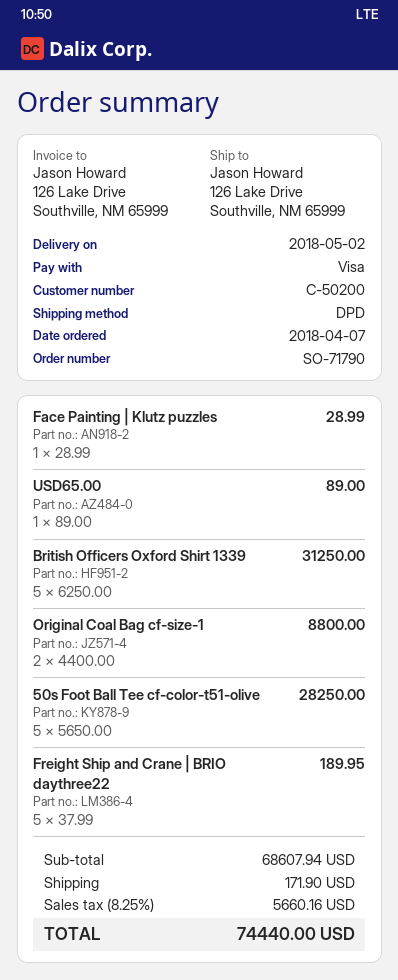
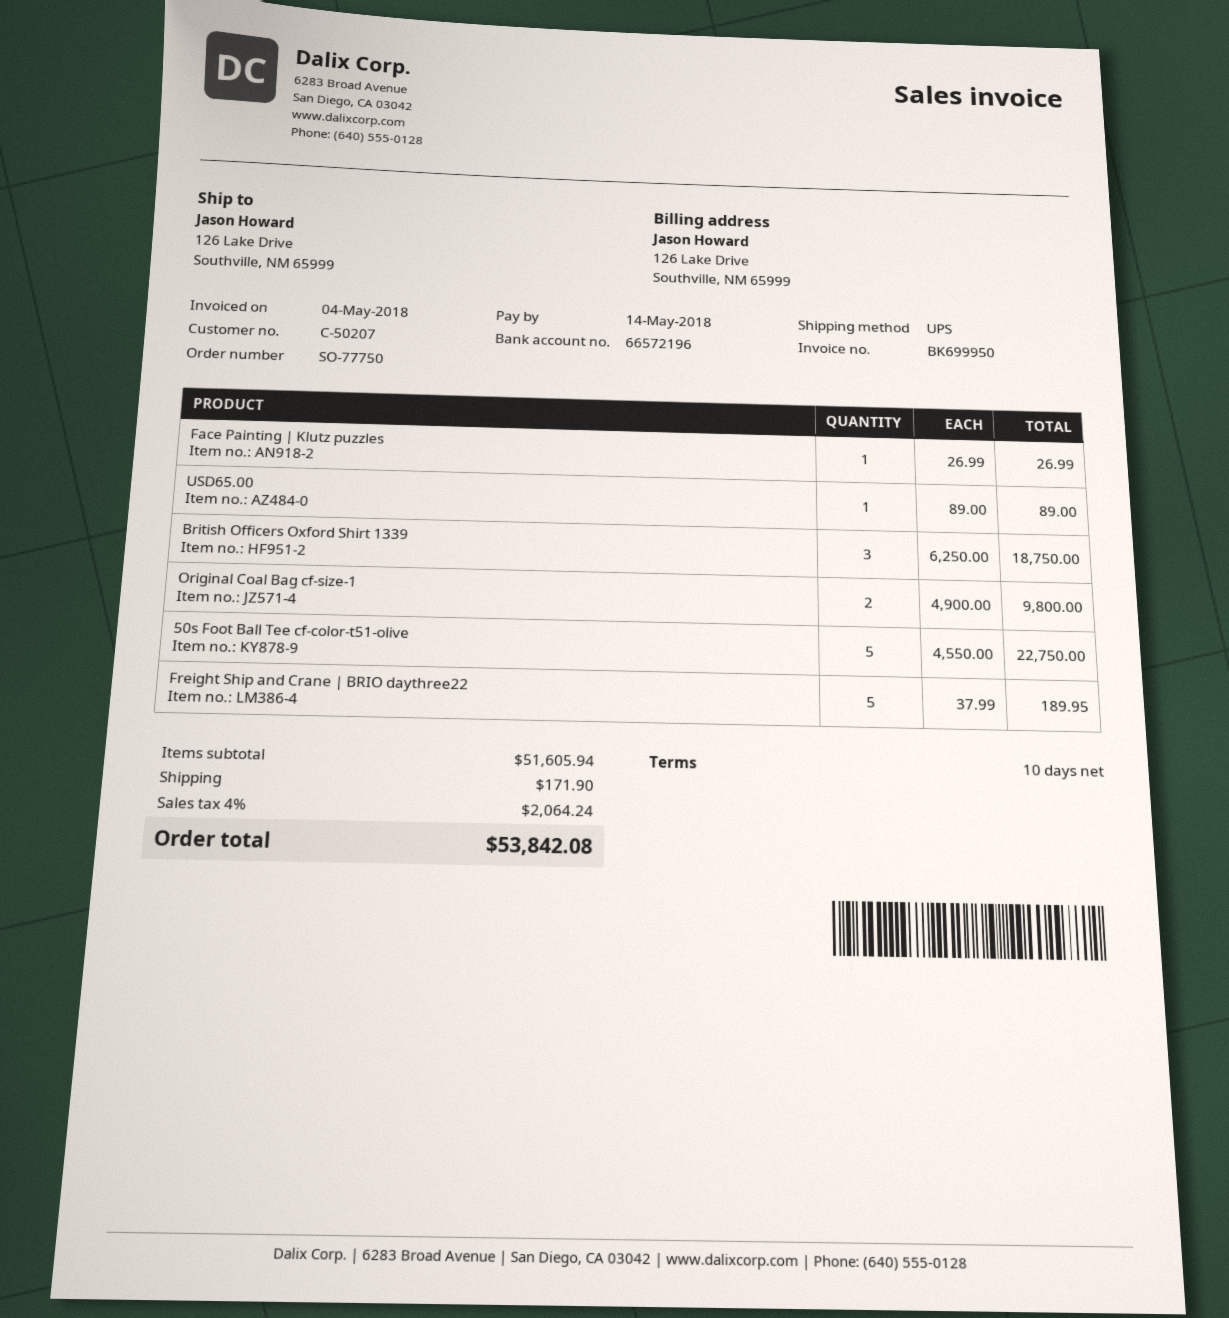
order number: SO-71790 -> SO-77750
customer number: C-50200 -> C-50207
shipping method: DPD -> UPS
Face Painting | Klutz puzzles: 1 x 28.99 = 28.99 -> 1 x 26.99 = 26.99
British Officers Oxford Shirt 1339: 5 x 6250.00 = 31250.00 -> 3 x 6250.00 = 18750.00
Original Coal Bag cf-size-1: 2 x 4400.00 = 8800.00 -> 2 x 4900.00 = 9800.00
50s Foot Ball Tee cf-color-t51-olive: 5 x 5650.00 = 28250.00 -> 5 x 4550.00 = 22750.00
subtotal: 68607.94 -> 51605.94
tax: 8.25% = 5660.16 -> 4% = 2064.24
total: 74440.00 -> 53842.08

